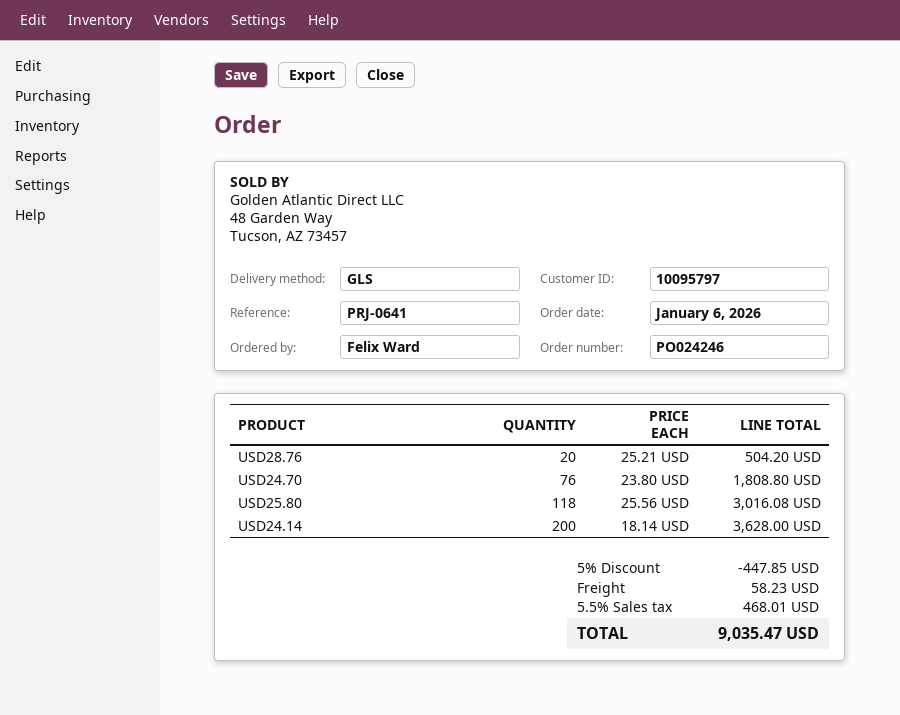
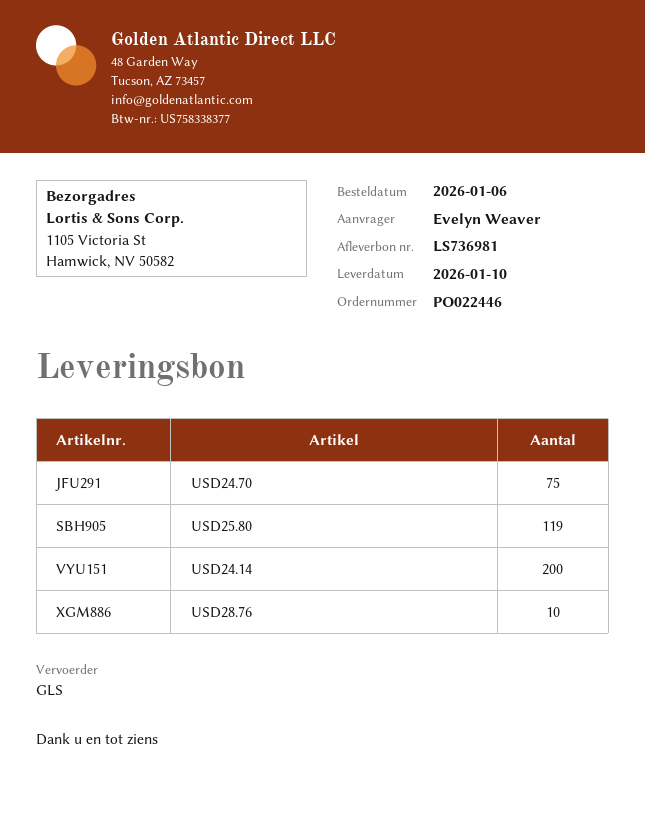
order number: PO024246 -> PO022446
ordered by: Felix Ward -> Evelyn Weaver
USD28.76: 20 -> 10
USD24.70: 76 -> 75
USD25.80: 118 -> 119

